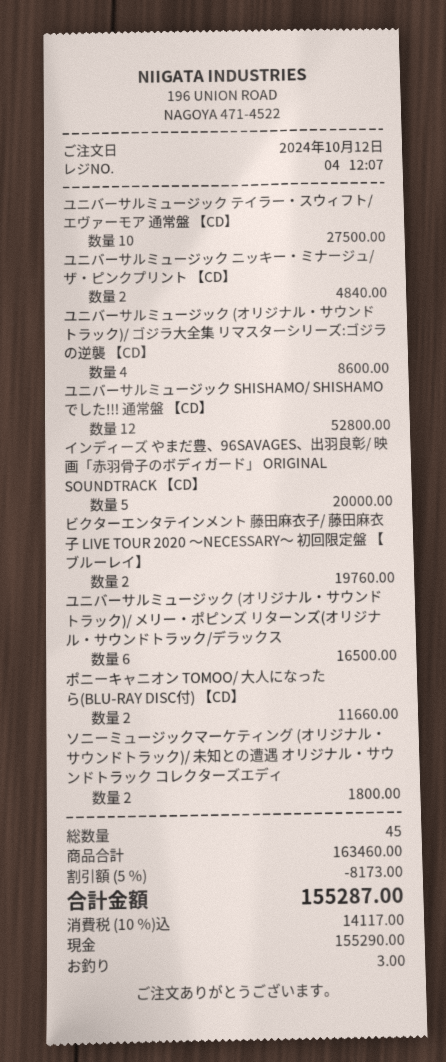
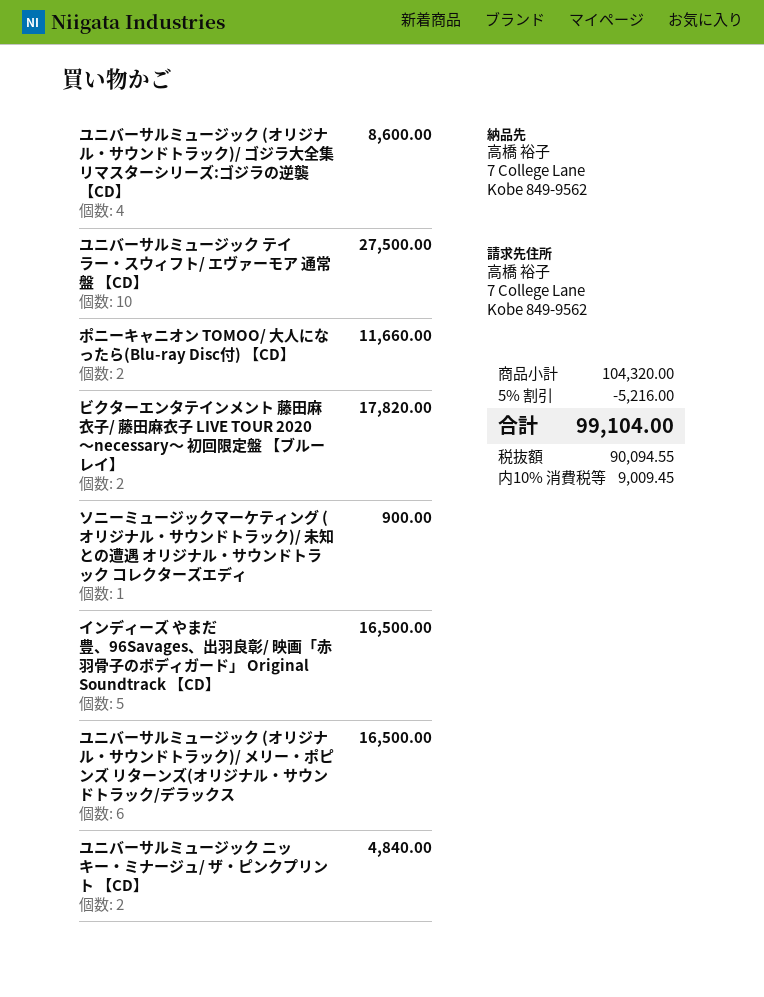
ユニバーサルミュージック SHISHAMO/ SHISHAMO でした!!! 通常盤 【CD】: 12 for 52800.00 -> none
インディーズ やまだ豊、96SAVAGES、出羽良彰/ 映画「赤羽骨子のボディガード」 ORIGINAL SOUNDTRACK 【CD】: 5 for 20000.00 -> 5 for 16500.00
ビクターエンタテインメント 藤田麻衣子/ 藤田麻衣子 LIVE TOUR 2020 〜NECESSARY〜 初回限定盤 【ブルーレイ】: 2 for 19760.00 -> 2 for 17820.00
ソニーミュージックマーケティング (オリジナル・サウンドトラック)/ 未知との遭遇 オリジナル・サウンドトラック コレクターズエディ: 2 for 1800.00 -> 1 for 900.00
subtotal: 163460.00 -> 104320.00
discount: 5% = 8173.00 -> 5% = 5216.00
tax: 10% = 14117.00 -> 10% = 9009.45
total: 155287.00 -> 99104.00

